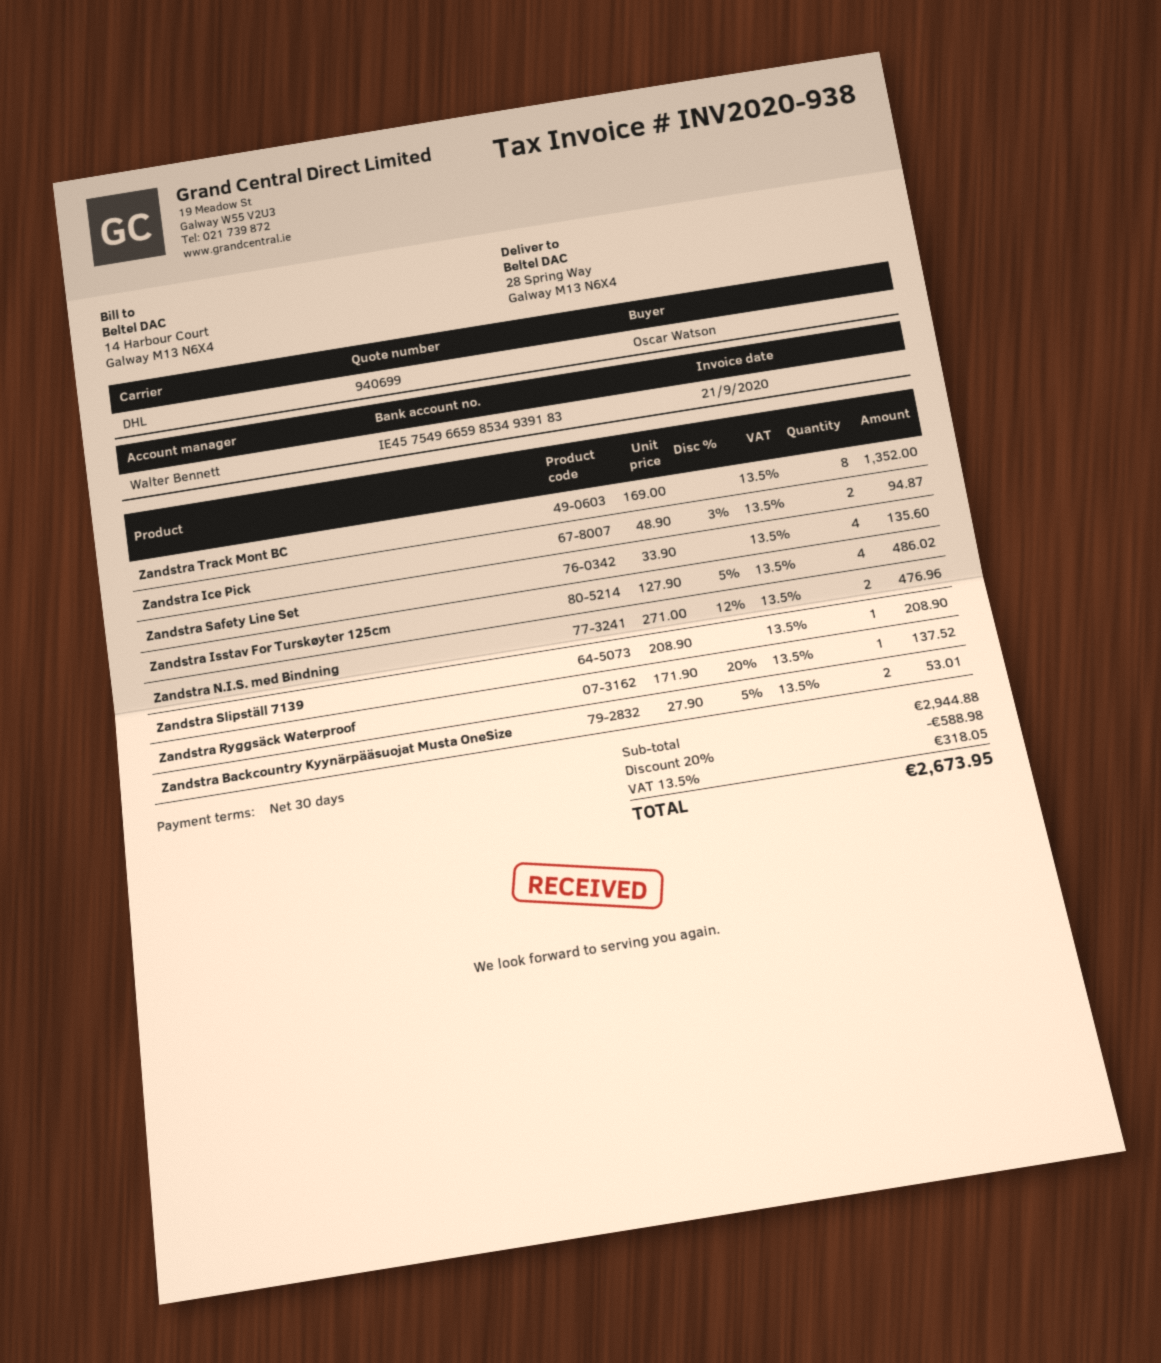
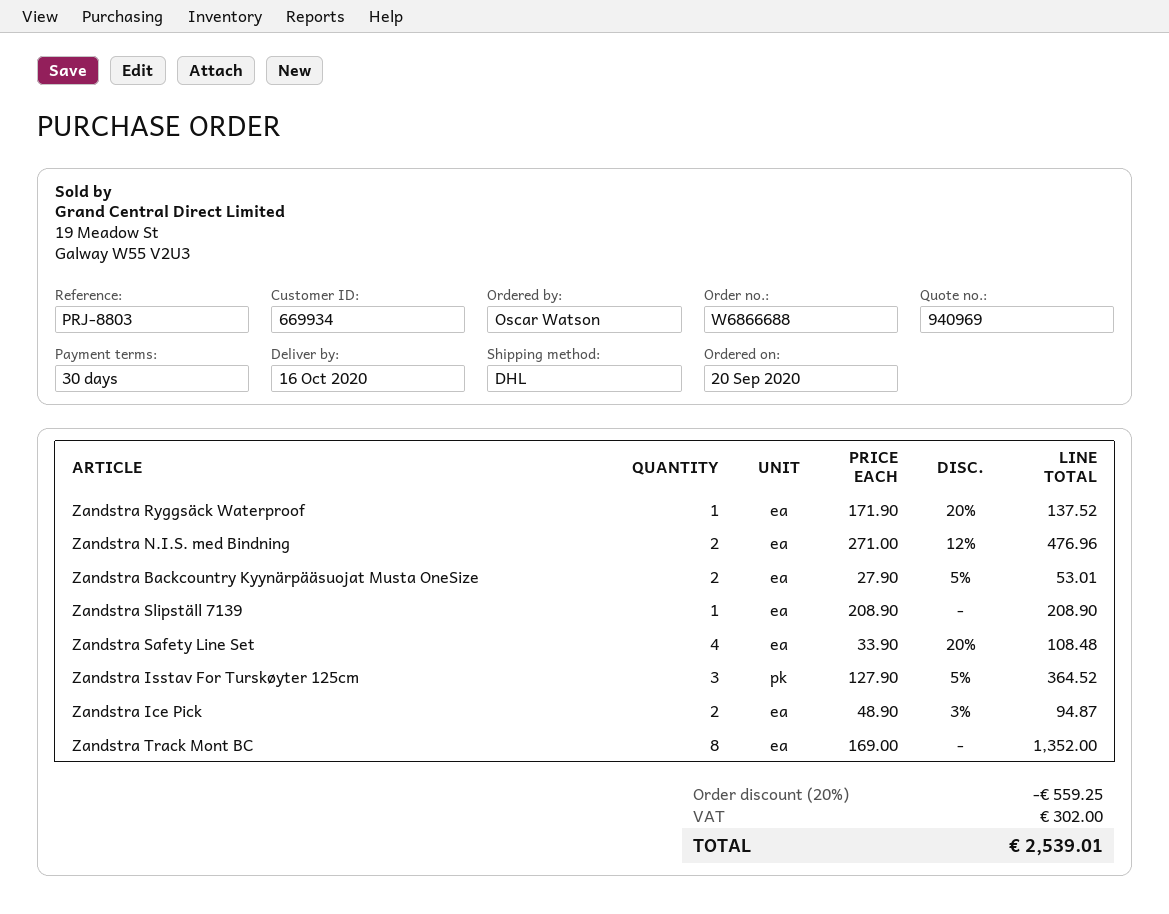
quote number: 940699 -> 940969
Zandstra Safety Line Set: 4 x 33.90 = 135.60 -> 4 x 33.90 - 20% = 108.48
Zandstra Isstav For Turskøyter 125cm: 4 x 127.90 - 5% = 486.02 -> 3 x 127.90 - 5% = 364.52
discount: 20% = 588.98 -> 20% = 559.25
tax: 318.05 -> 302.00
total: 2673.95 -> 2539.01

